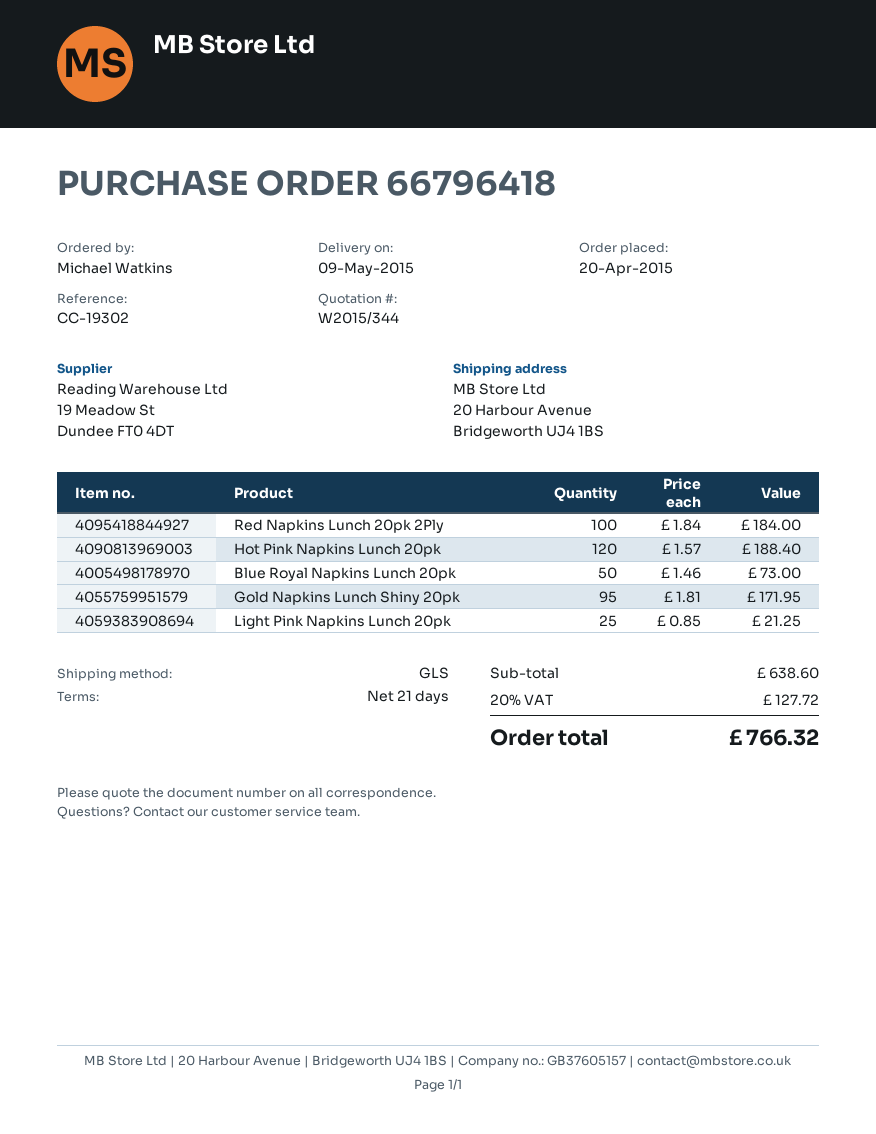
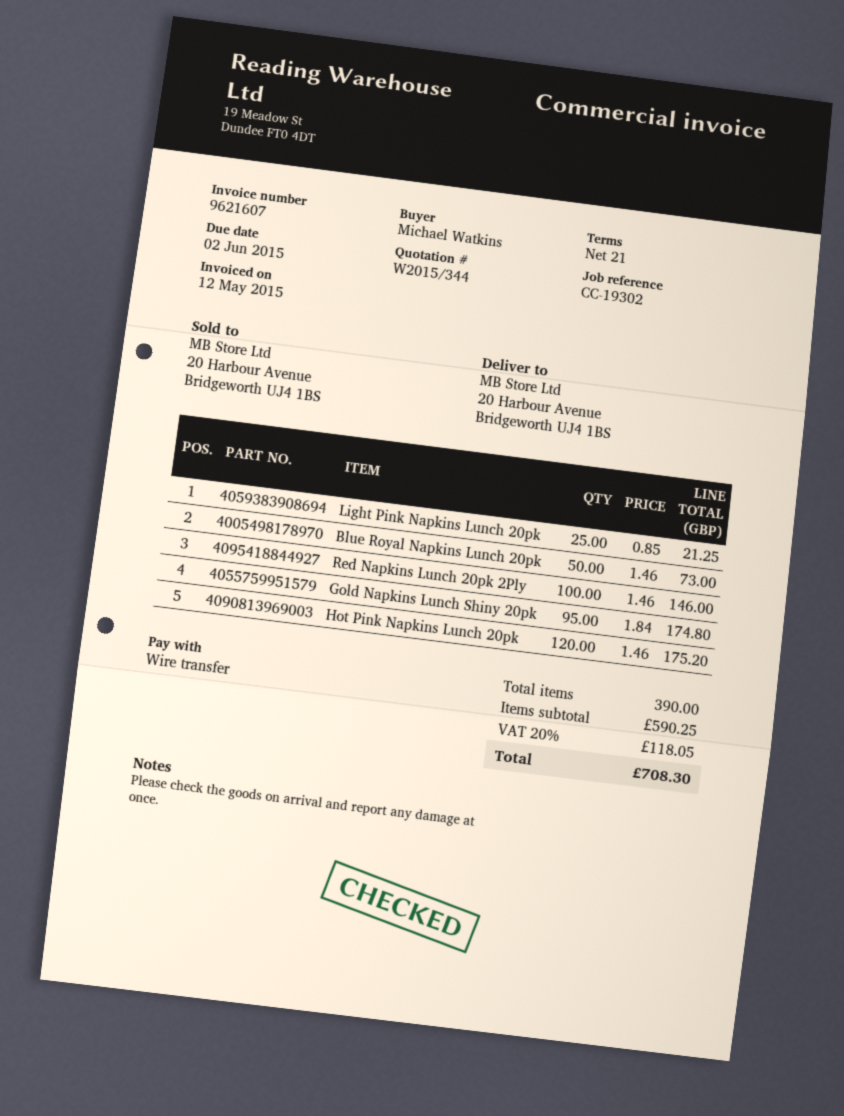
Red Napkins Lunch 20pk 2Ply: 100 x 1.84 = 184.00 -> 100 x 1.46 = 146.00
Hot Pink Napkins Lunch 20pk: 120 x 1.57 = 188.40 -> 120 x 1.46 = 175.20
Gold Napkins Lunch Shiny 20pk: 95 x 1.81 = 171.95 -> 95 x 1.84 = 174.80
subtotal: 638.60 -> 590.25
tax: 20% = 127.72 -> 20% = 118.05
total: 766.32 -> 708.30

